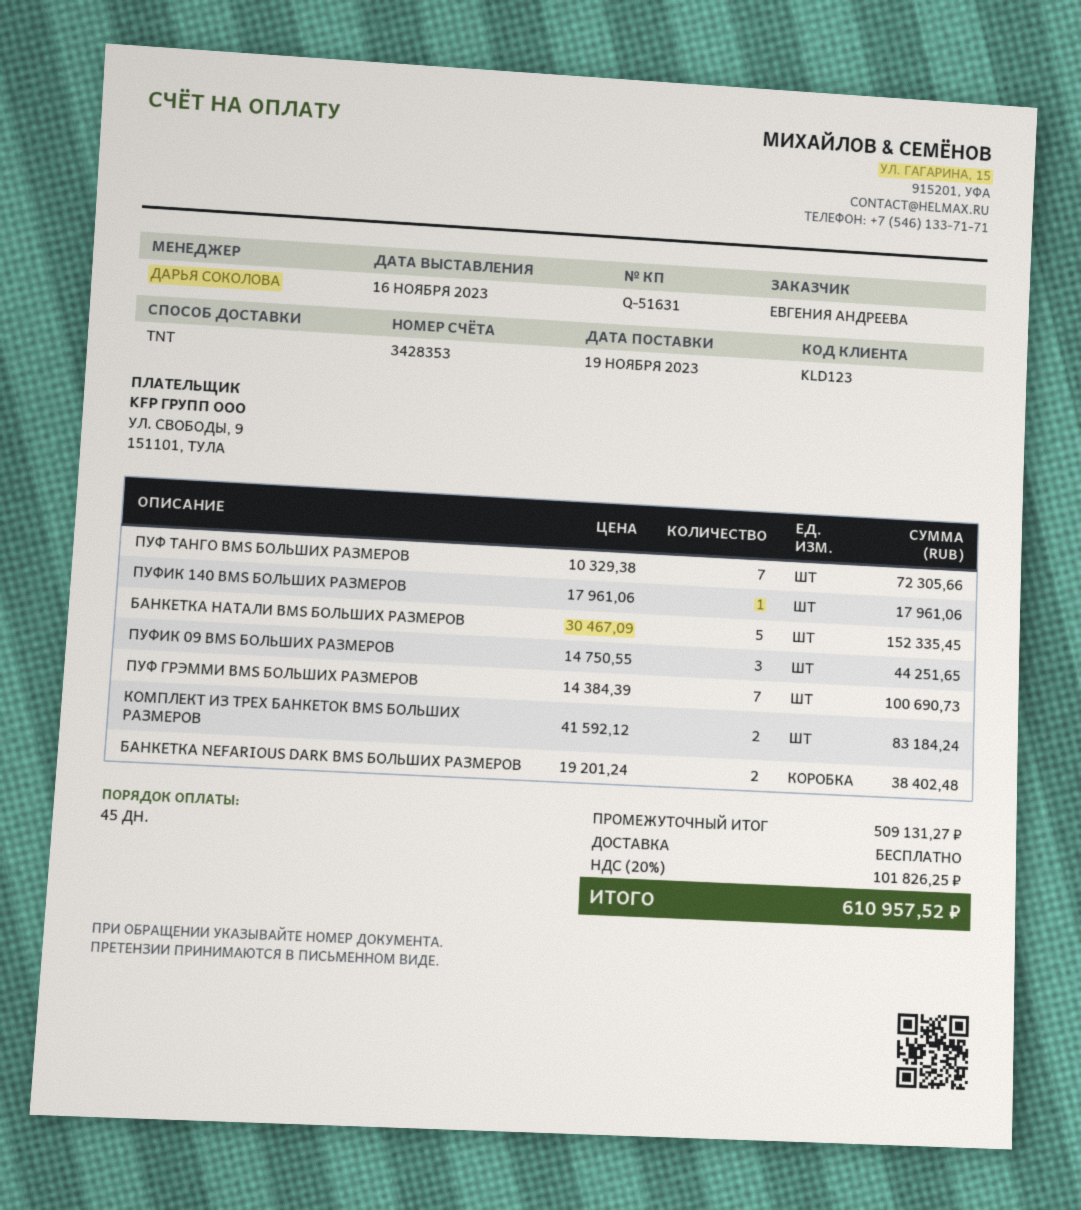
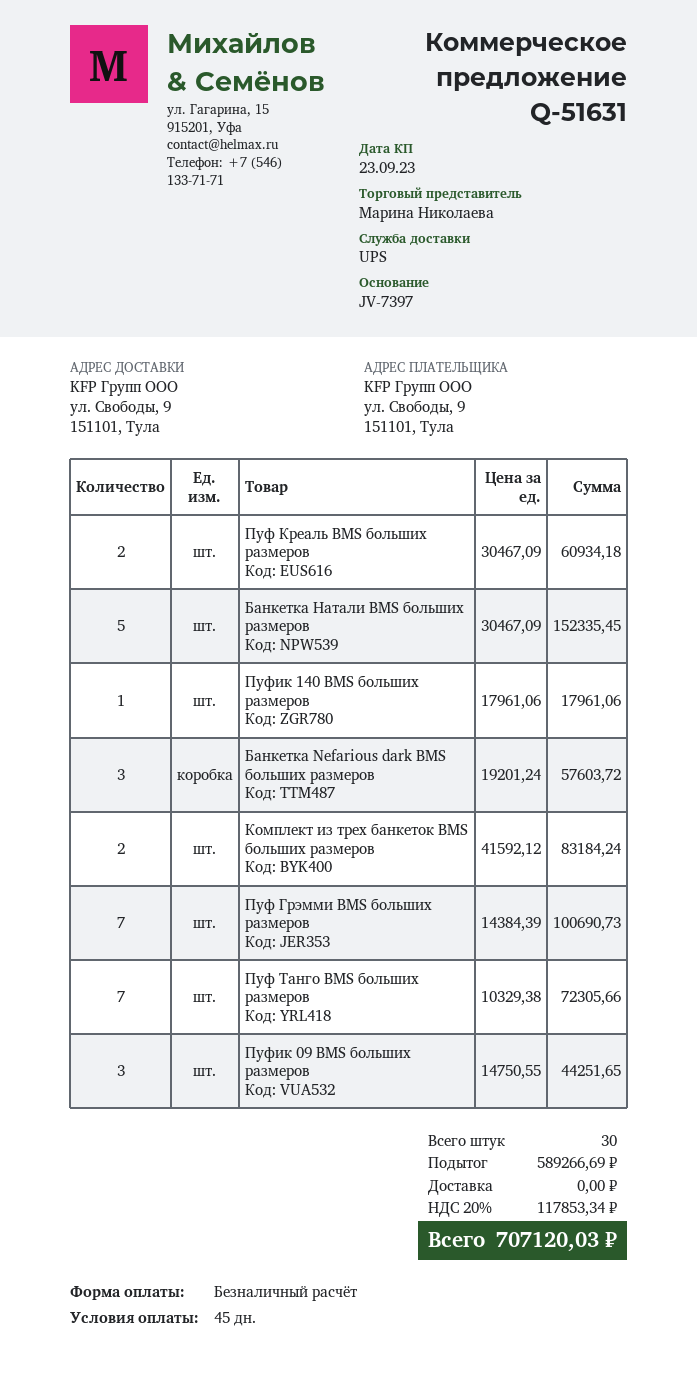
sales rep: ДАРЬЯ СОКОЛОВА -> Марина Николаева
shipping method: TNT -> UPS
БАНКЕТКА NEFARIOUS DARK BMS БОЛЬШИХ РАЗМЕРОВ: 2 x 19201.24 = 38402.48 -> 3 x 19201.24 = 57603.72
Пуф Креаль BMS больших размеров: none -> 2 x 30467.09 = 60934.18
subtotal: 509131.27 -> 589266.69
tax: 20% = 101826.25 -> 20% = 117853.34
total: 610957.52 -> 707120.03

